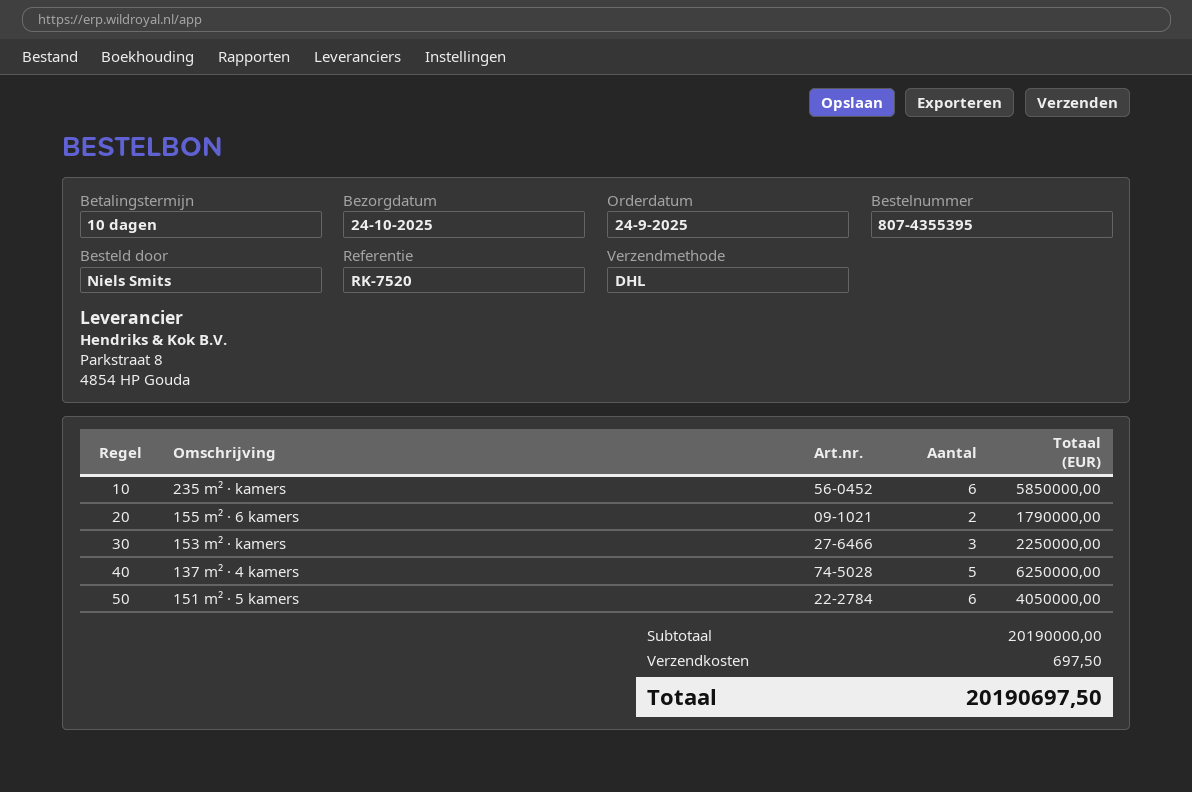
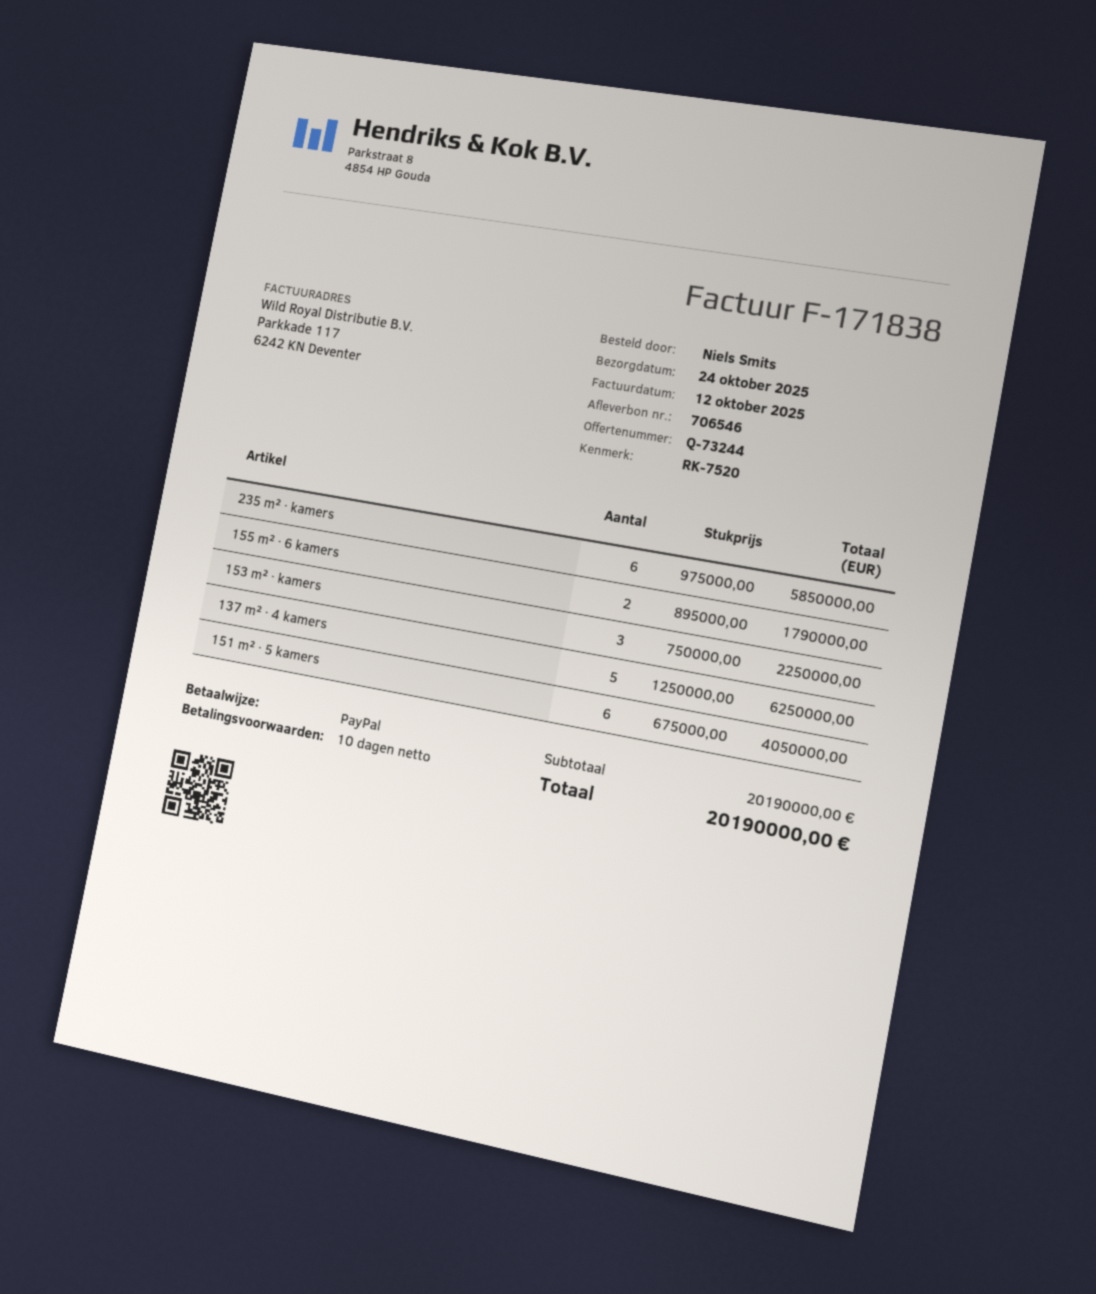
shipping: 697.50 -> none
total: 20190697.50 -> 20190000.00

